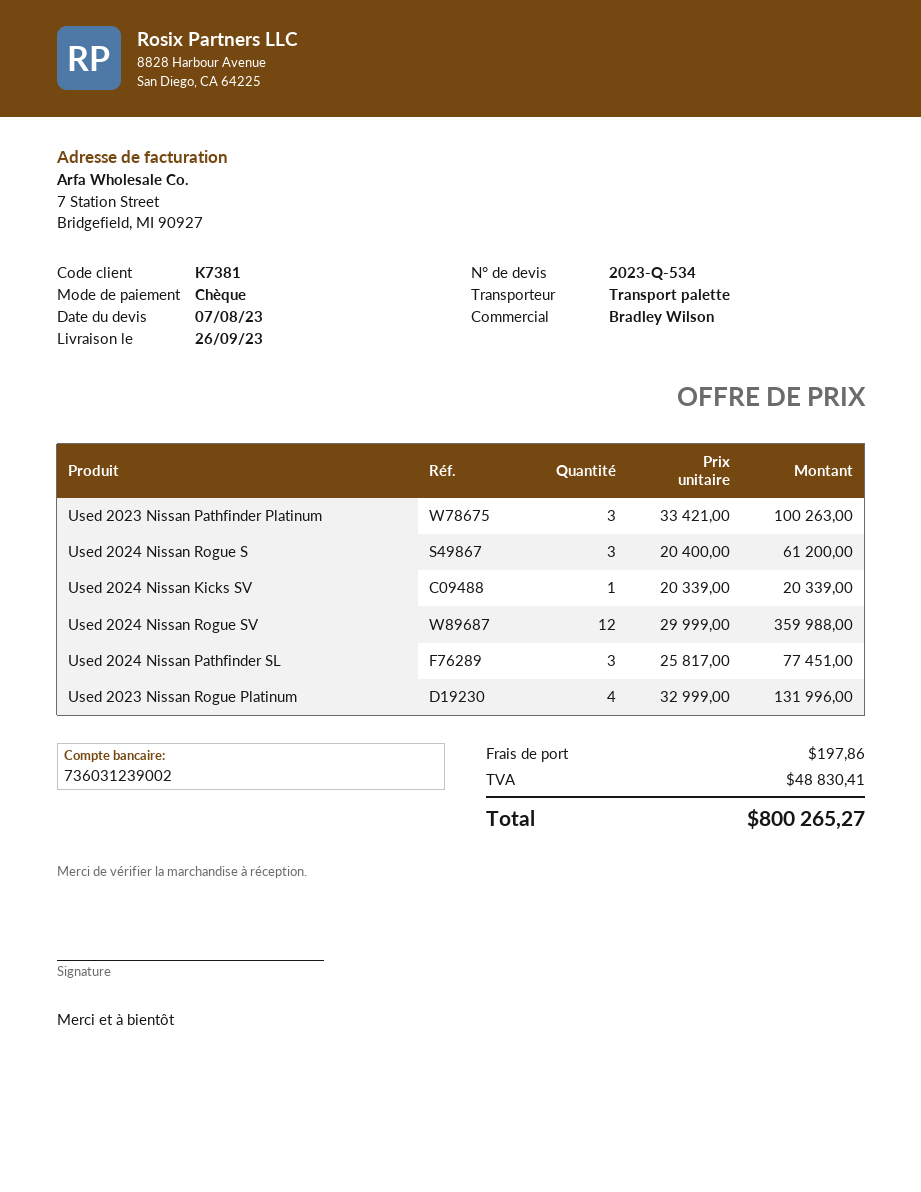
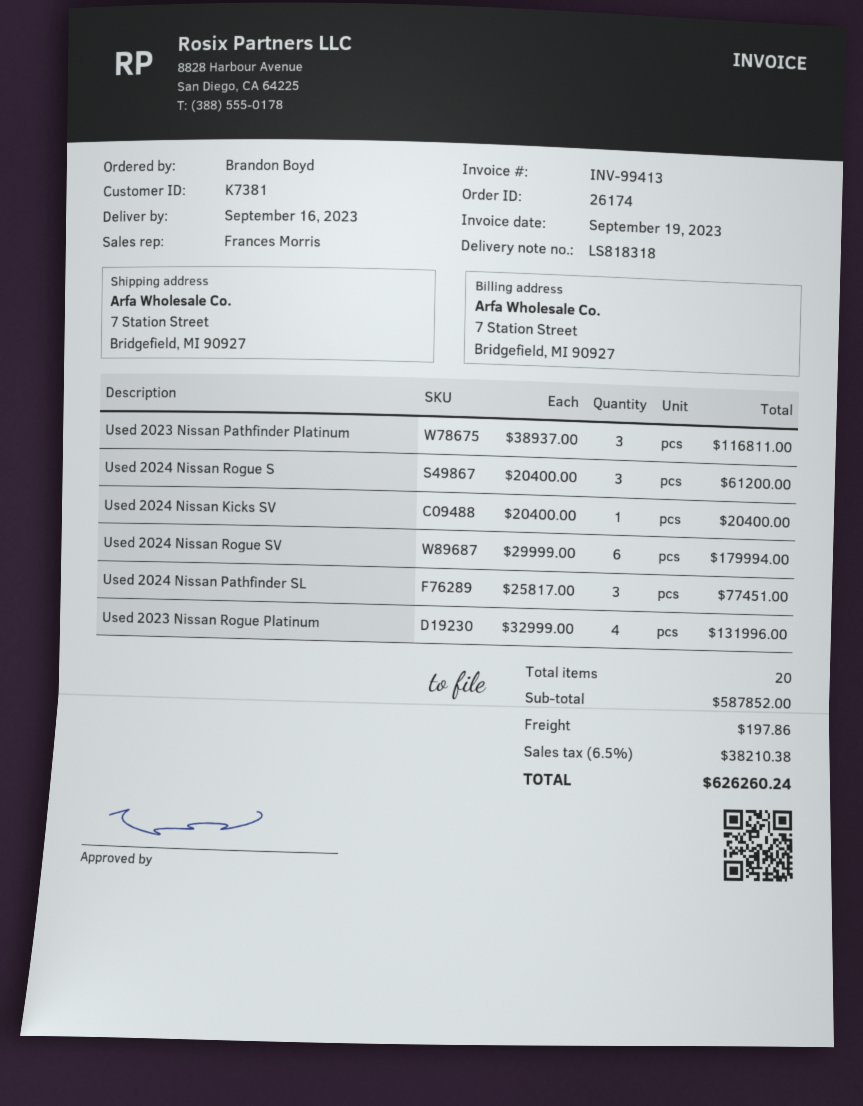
delivery date: 2023-09-26 -> 2023-09-16
sales rep: Bradley Wilson -> Frances Morris
Used 2023 Nissan Pathfinder Platinum: 3 x 33421.00 = 100263.00 -> 3 x 38937.00 = 116811.00
Used 2024 Nissan Kicks SV: 1 x 20339.00 = 20339.00 -> 1 x 20400.00 = 20400.00
Used 2024 Nissan Rogue SV: 12 x 29999.00 = 359988.00 -> 6 x 29999.00 = 179994.00
tax: 48830.41 -> 38210.38
total: 800265.27 -> 626260.24

